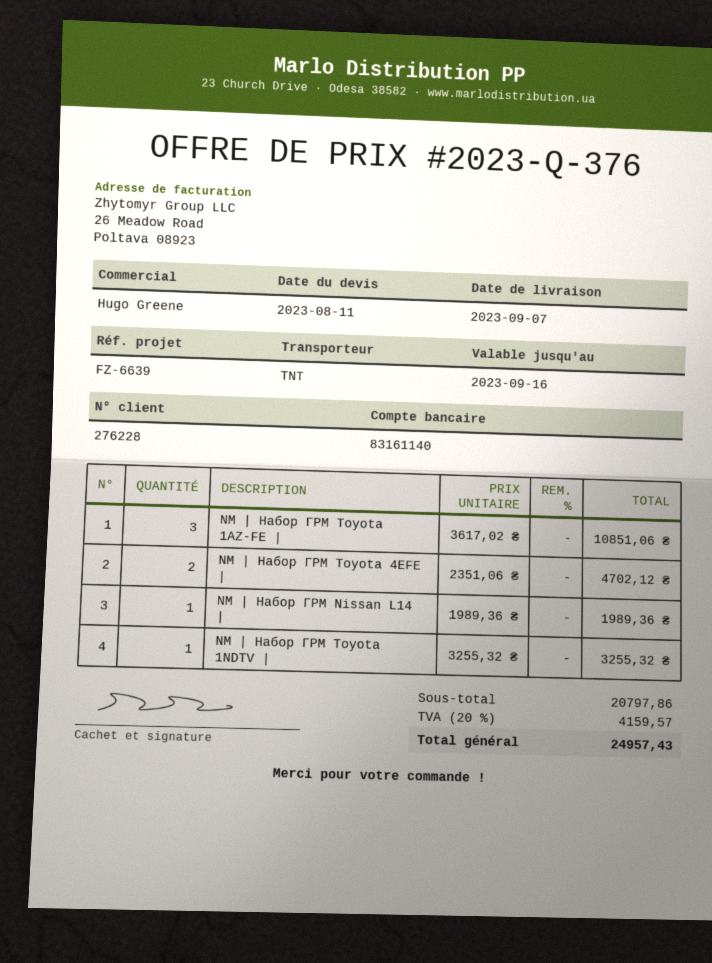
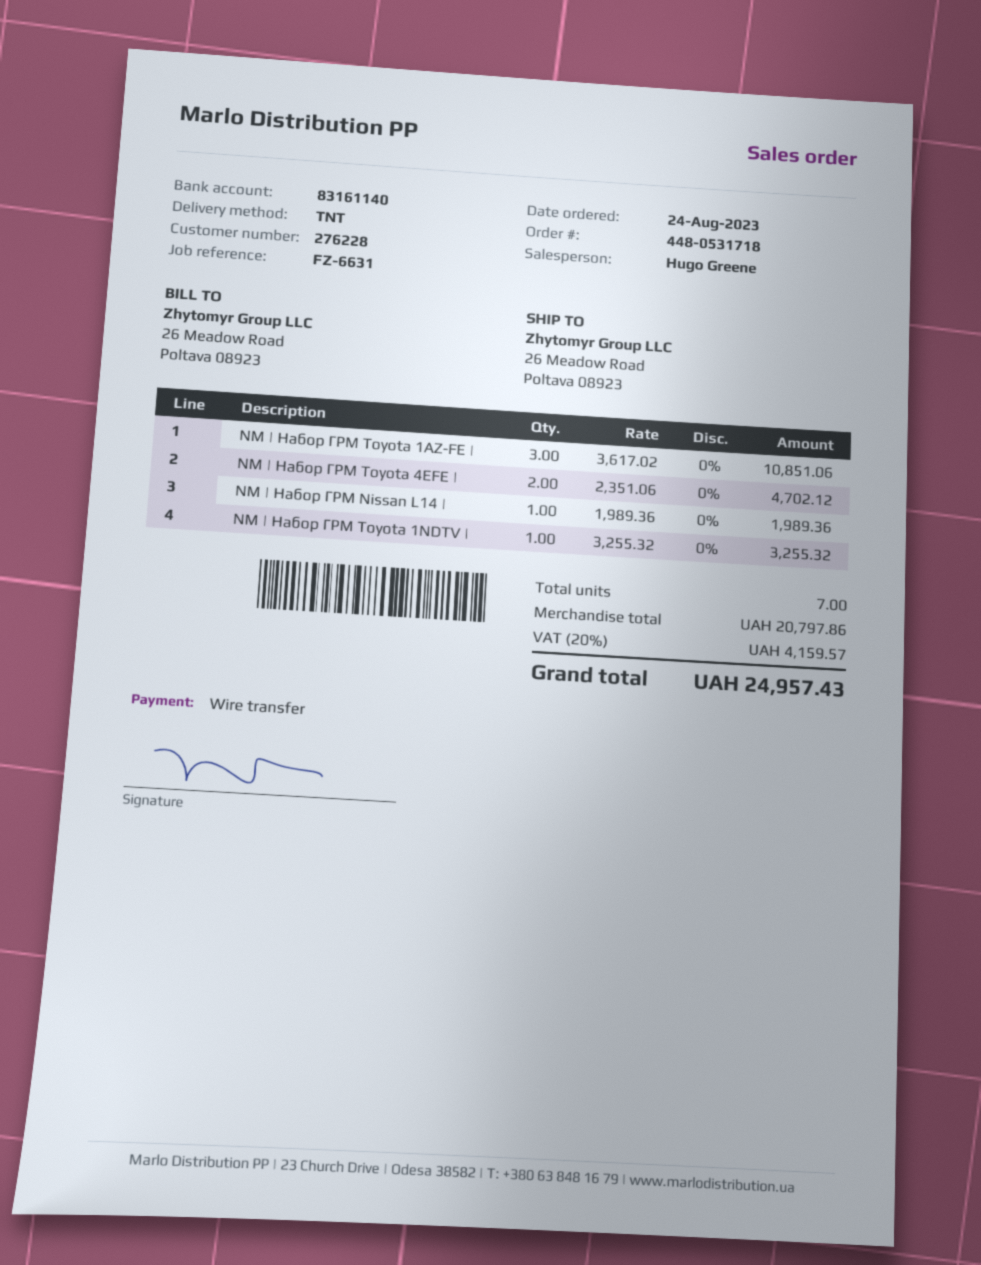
reference: FZ-6639 -> FZ-6631

